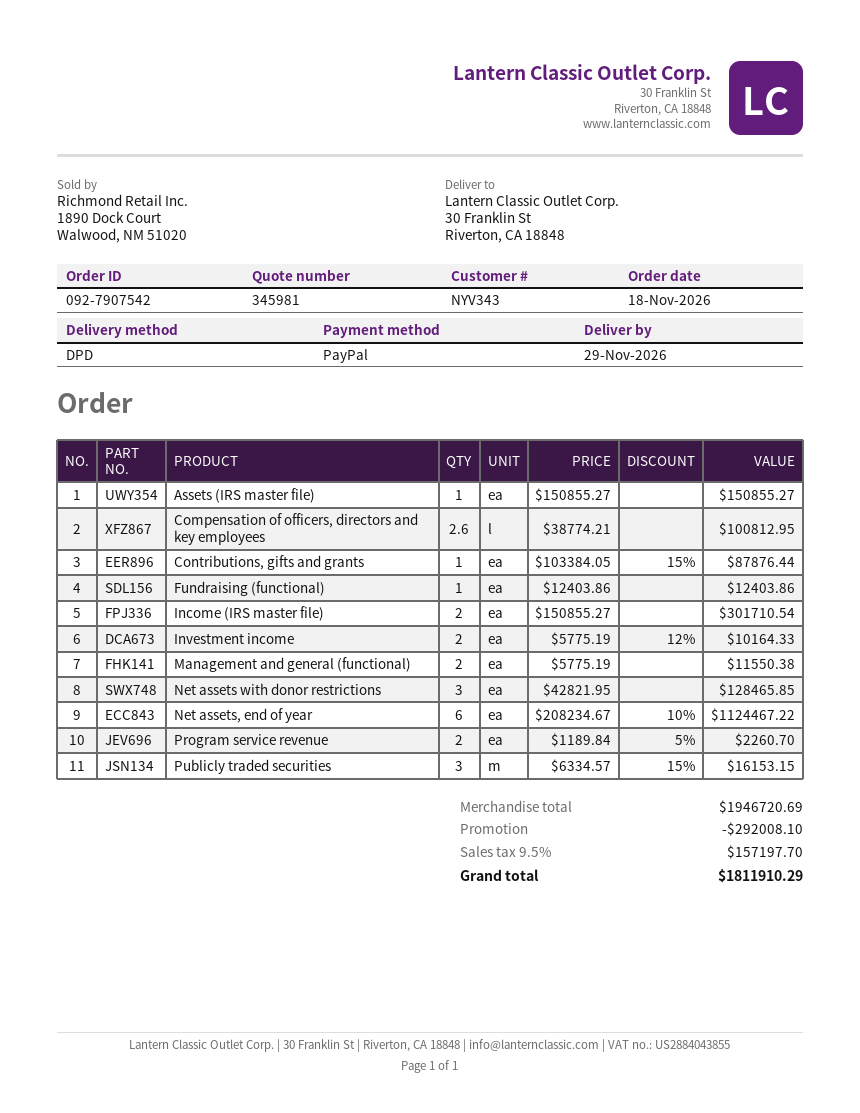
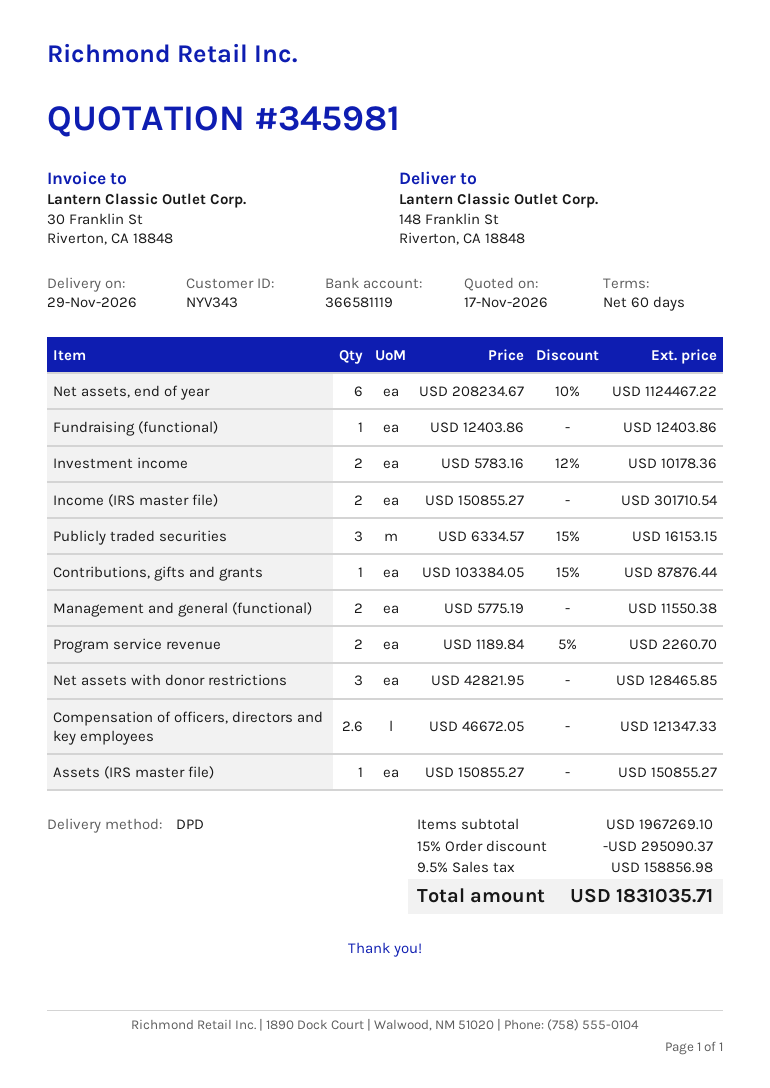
ship to: 30 Franklin St, Riverton, CA 18848 -> 148 Franklin St, Riverton, CA 18848
Compensation of officers, directors and key employees: 2.6 x 38774.21 = 100812.95 -> 2.6 x 46672.05 = 121347.33
Investment income: 2 x 5775.19 - 12% = 10164.33 -> 2 x 5783.16 - 12% = 10178.36
subtotal: 1946720.69 -> 1967269.10
discount: 292008.10 -> 295090.37
tax: 9.5% = 157197.70 -> 9.5% = 158856.98
total: 1811910.29 -> 1831035.71

